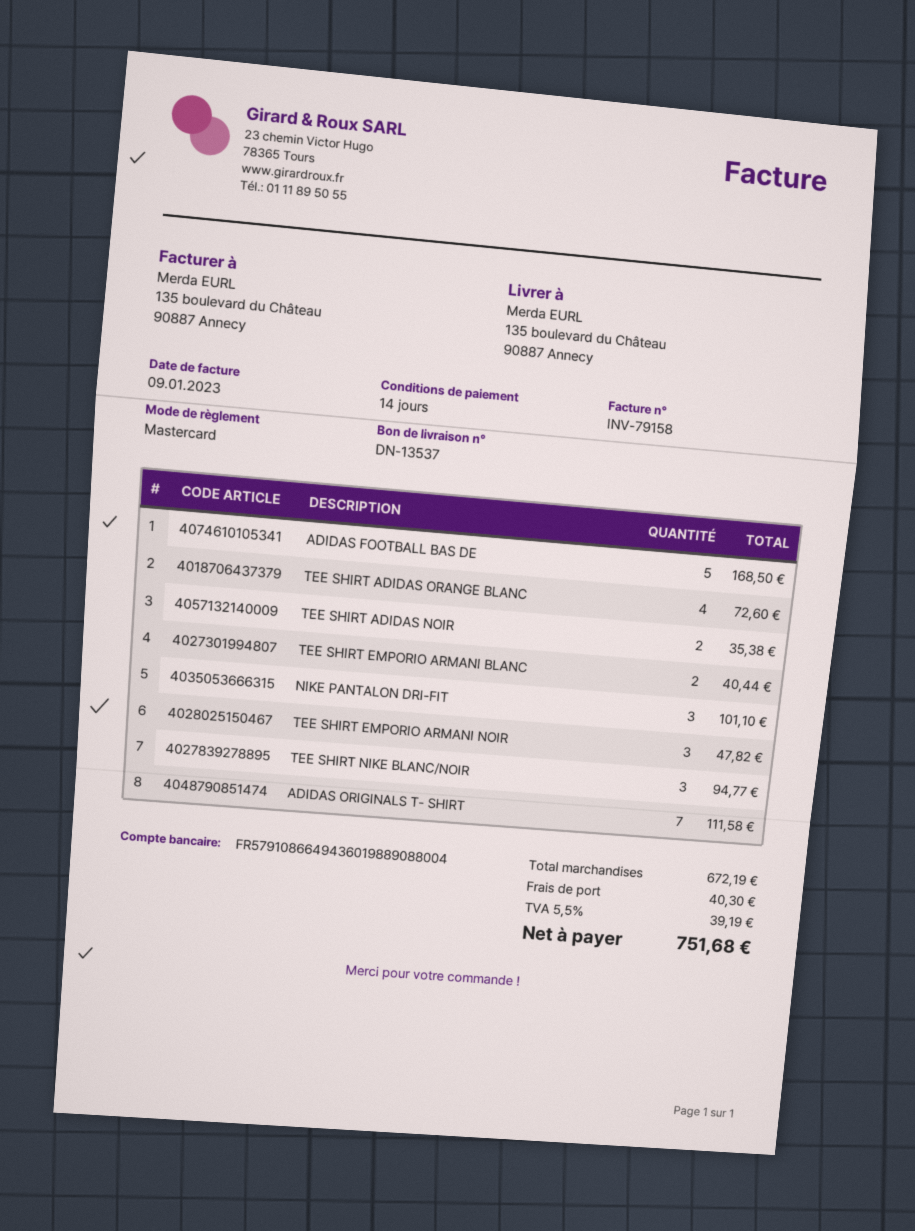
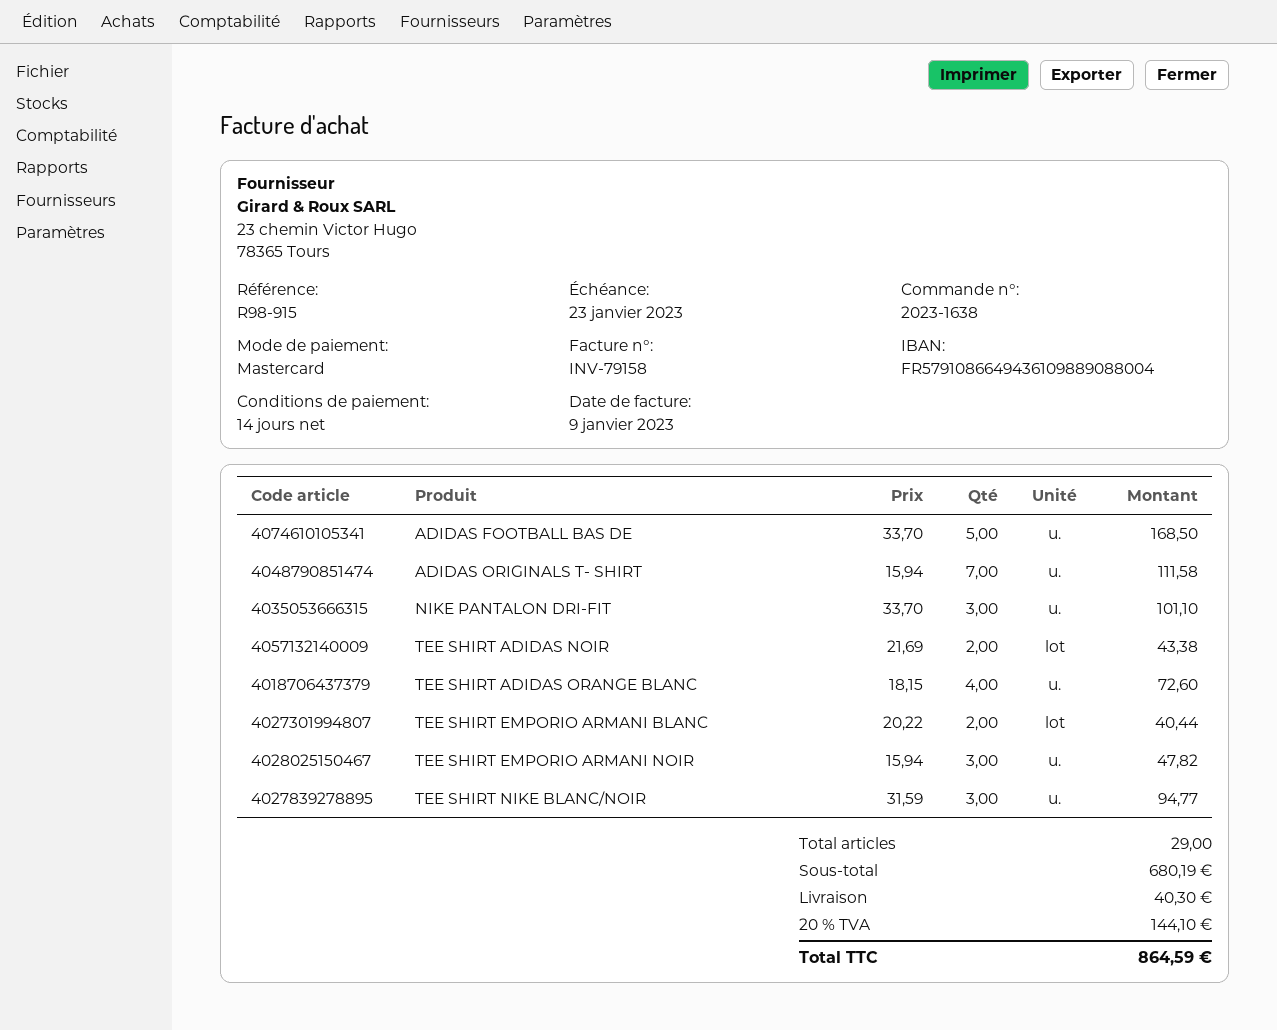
bank account: FR5791086649436019889088004 -> FR5791086649436109889088004
TEE SHIRT ADIDAS NOIR: 2 for 35.38 -> 2 for 43.38
subtotal: 672.19 -> 680.19
tax: 5.5% = 39.19 -> 20% = 144.10
total: 751.68 -> 864.59

